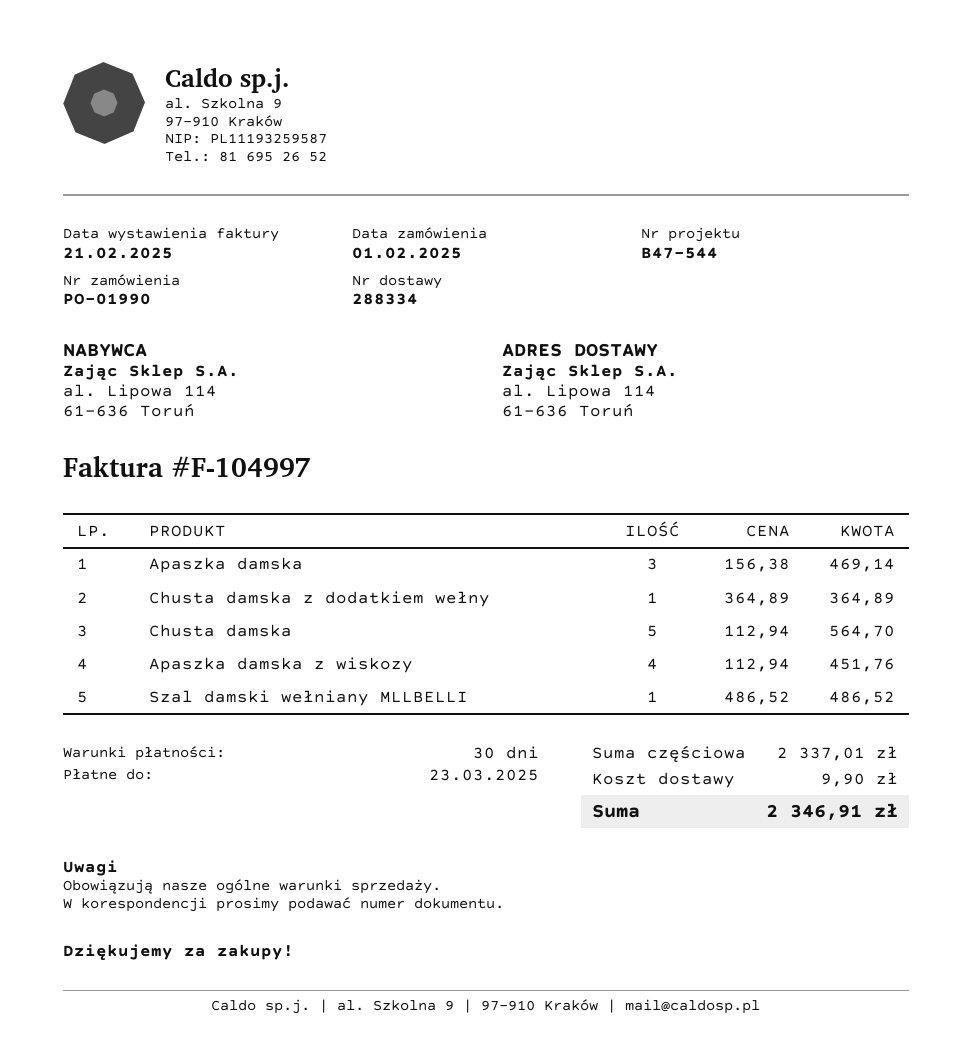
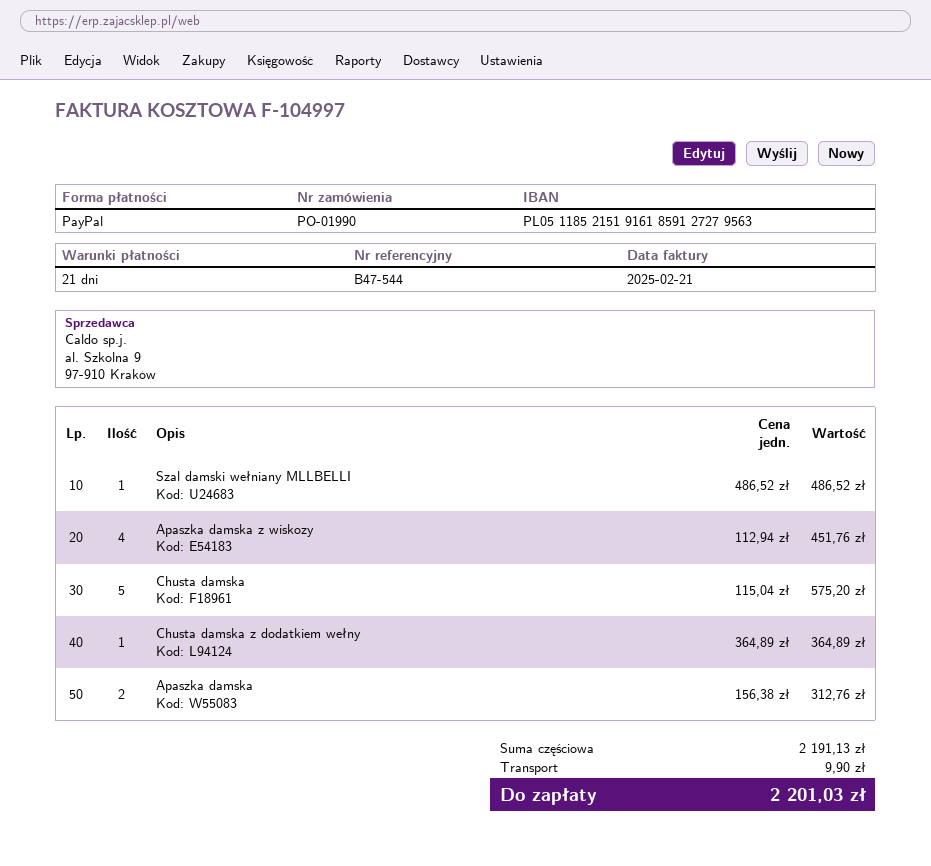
payment terms: 30 days -> 21 days
Apaszka damska: 3 x 156.38 = 469.14 -> 2 x 156.38 = 312.76
Chusta damska: 5 x 112.94 = 564.70 -> 5 x 115.04 = 575.20
subtotal: 2337.01 -> 2191.13
total: 2346.91 -> 2201.03

